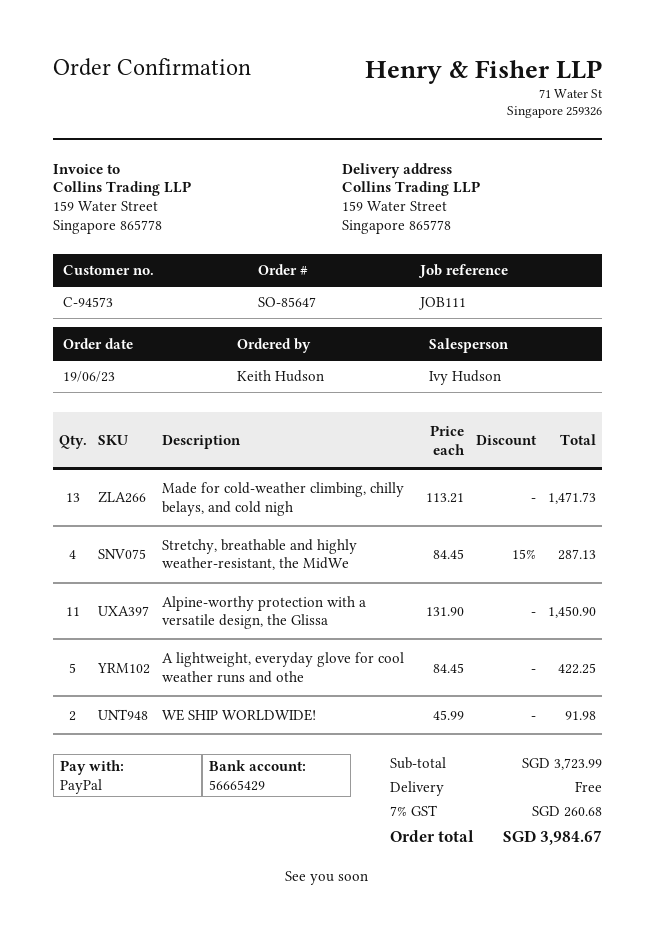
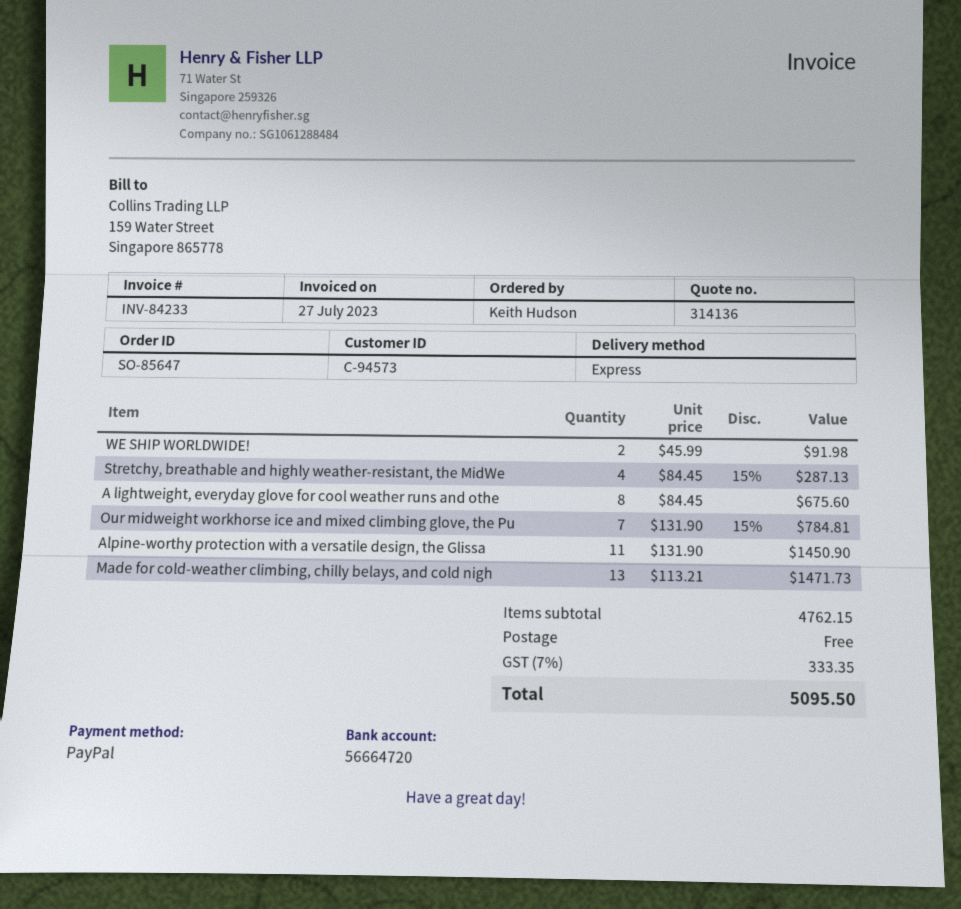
bank account: 56665429 -> 56664720
A lightweight, everyday glove for cool weather runs and othe: 5 x 84.45 = 422.25 -> 8 x 84.45 = 675.60
Our midweight workhorse ice and mixed climbing glove, the Pu: none -> 7 x 131.90 - 15% = 784.81
subtotal: 3723.99 -> 4762.15
tax: 7% = 260.68 -> 7% = 333.35
total: 3984.67 -> 5095.50

